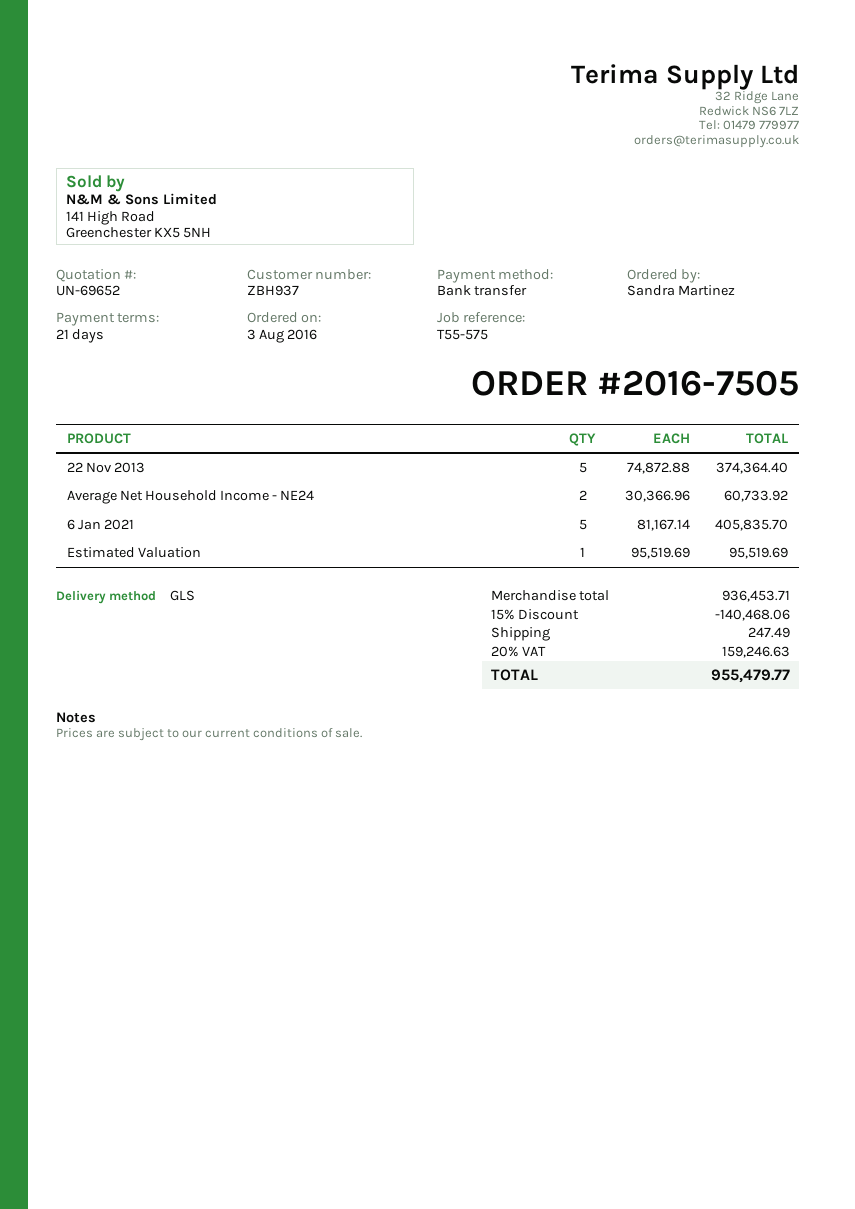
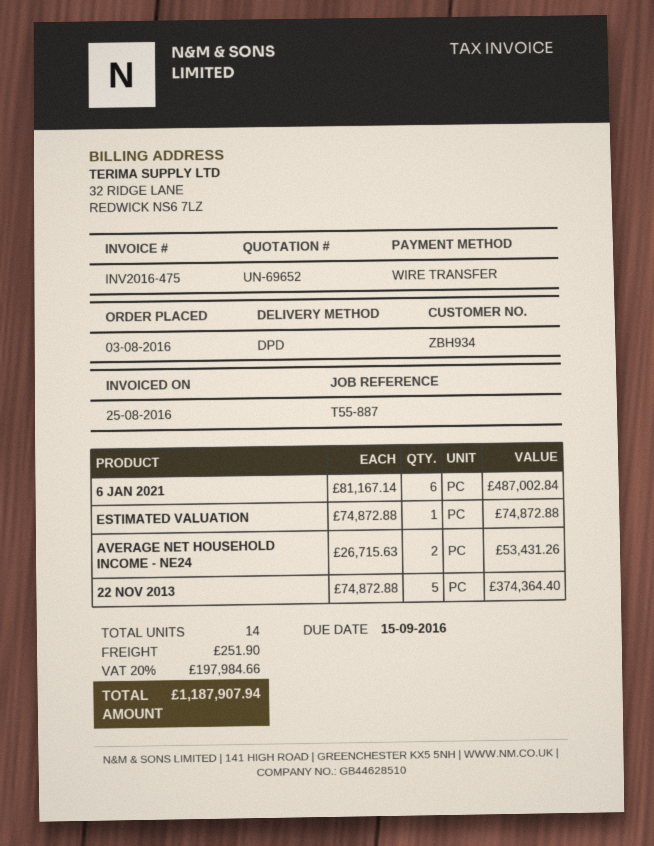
customer number: ZBH937 -> ZBH934
reference: T55-575 -> T55-887
shipping method: GLS -> DPD
Average Net Household Income - NE24: 2 x 30366.96 = 60733.92 -> 2 x 26715.63 = 53431.26
6 Jan 2021: 5 x 81167.14 = 405835.70 -> 6 x 81167.14 = 487002.84
Estimated Valuation: 1 x 95519.69 = 95519.69 -> 1 x 74872.88 = 74872.88
discount: 15% = 140468.06 -> none
shipping: 247.49 -> 251.90
tax: 20% = 159246.63 -> 20% = 197984.66
total: 955479.77 -> 1187907.94

